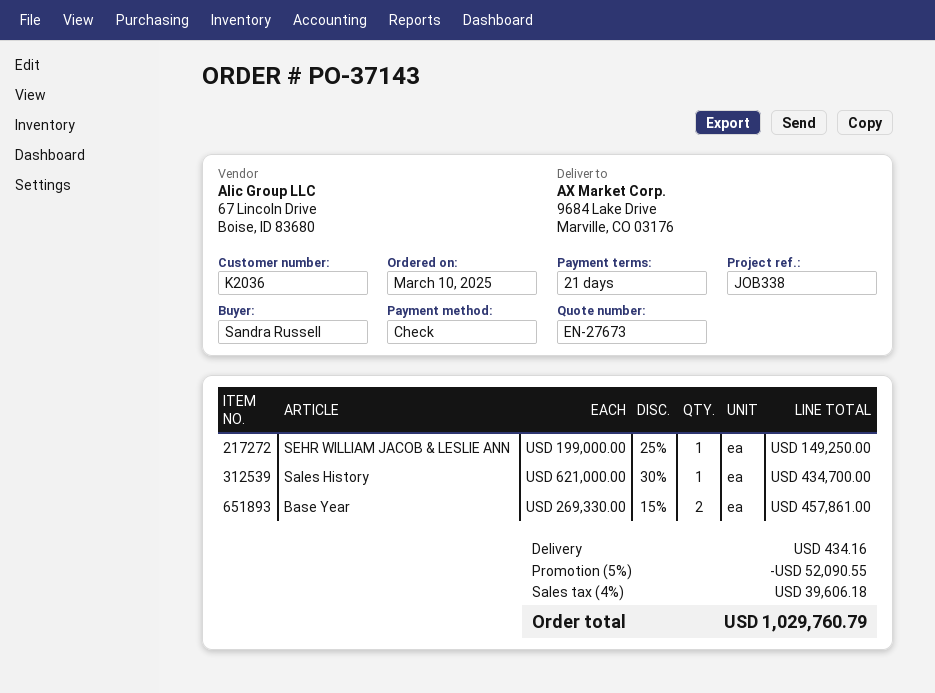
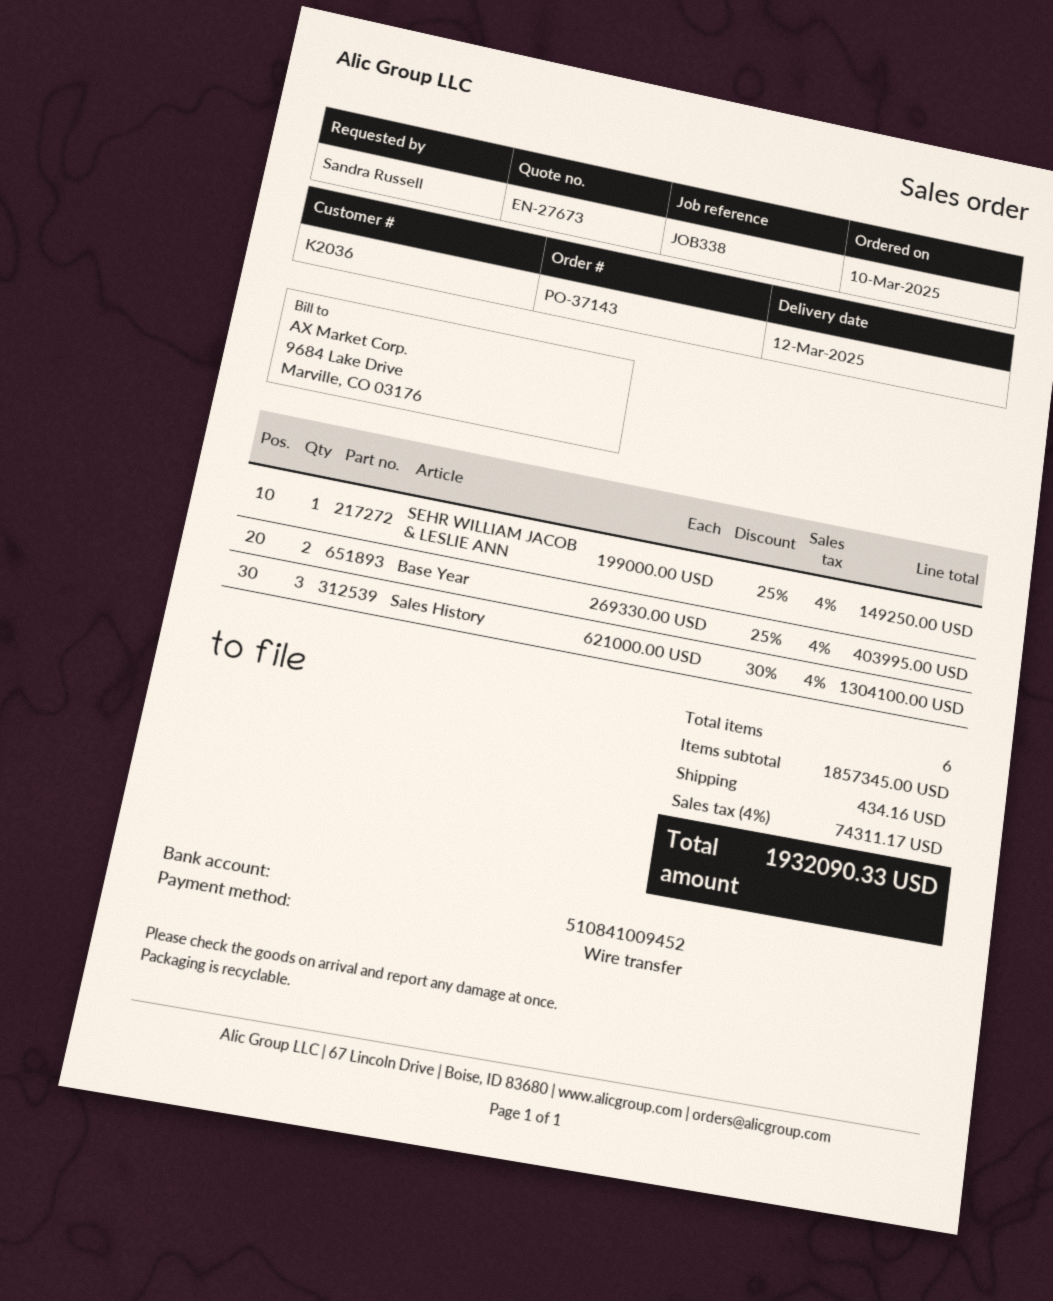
payment method: cheque -> bank transfer
Sales History: 1 x 621000.00 - 30% = 434700.00 -> 3 x 621000.00 - 30% = 1304100.00
Base Year: 2 x 269330.00 - 15% = 457861.00 -> 2 x 269330.00 - 25% = 403995.00
discount: 5% = 52090.55 -> none
tax: 4% = 39606.18 -> 4% = 74311.17
total: 1029760.79 -> 1932090.33

